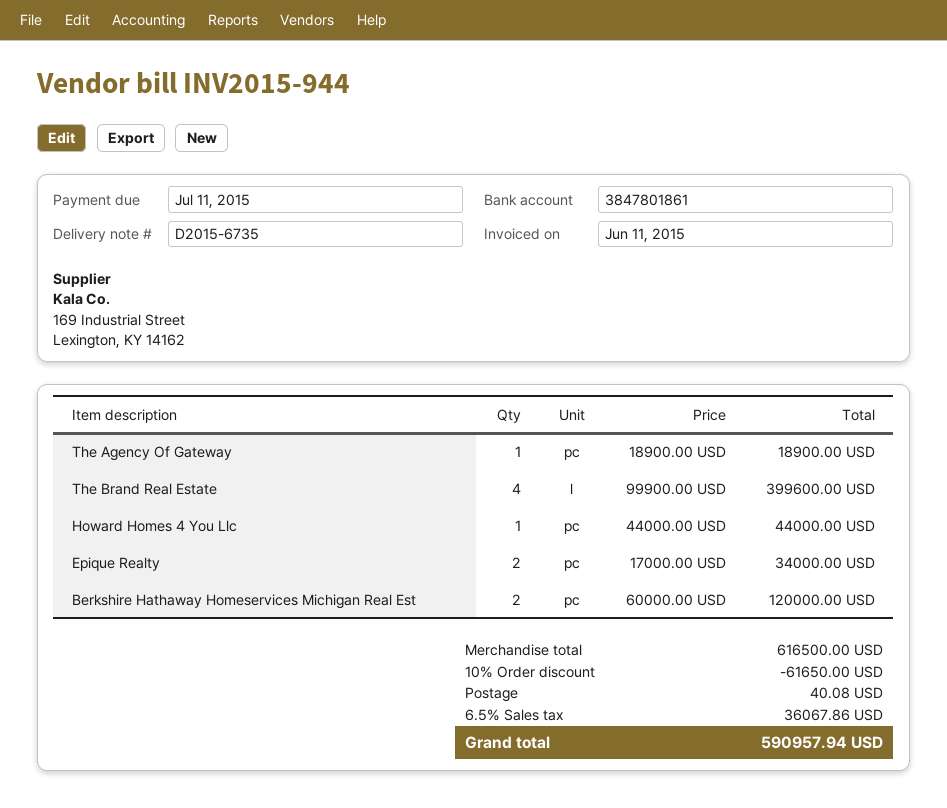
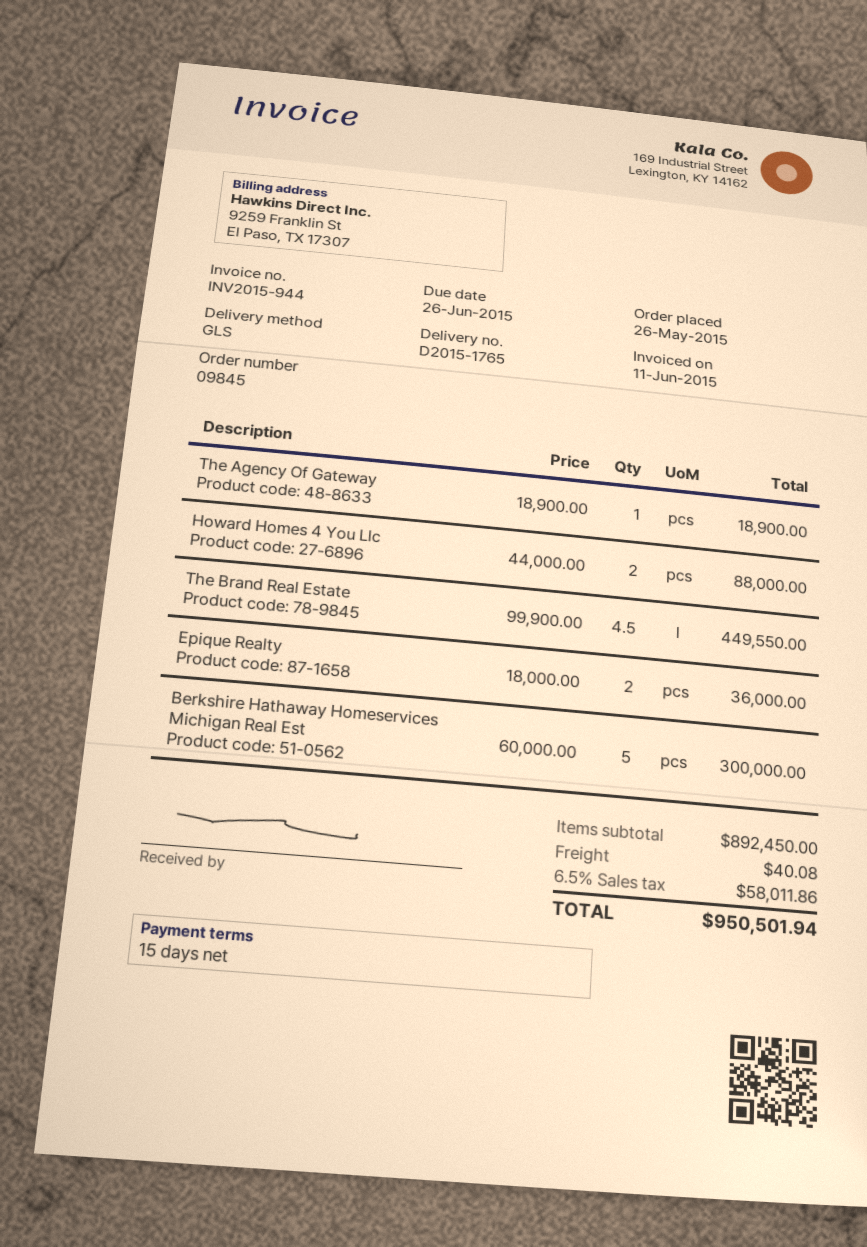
delivery note number: D2015-6735 -> D2015-1765
due date: 2015-07-11 -> 2015-06-26
The Brand Real Estate: 4 x 99900.00 = 399600.00 -> 4.5 x 99900.00 = 449550.00
Howard Homes 4 You Llc: 1 x 44000.00 = 44000.00 -> 2 x 44000.00 = 88000.00
Epique Realty: 2 x 17000.00 = 34000.00 -> 2 x 18000.00 = 36000.00
Berkshire Hathaway Homeservices Michigan Real Est: 2 x 60000.00 = 120000.00 -> 5 x 60000.00 = 300000.00
subtotal: 616500.00 -> 892450.00
discount: 10% = 61650.00 -> none
tax: 6.5% = 36067.86 -> 6.5% = 58011.86
total: 590957.94 -> 950501.94

